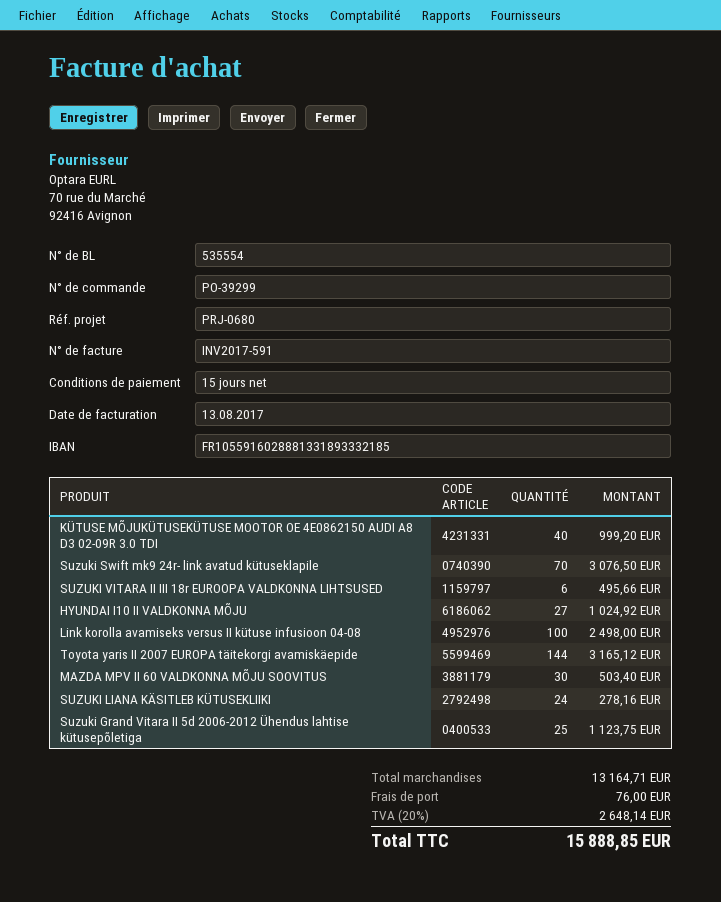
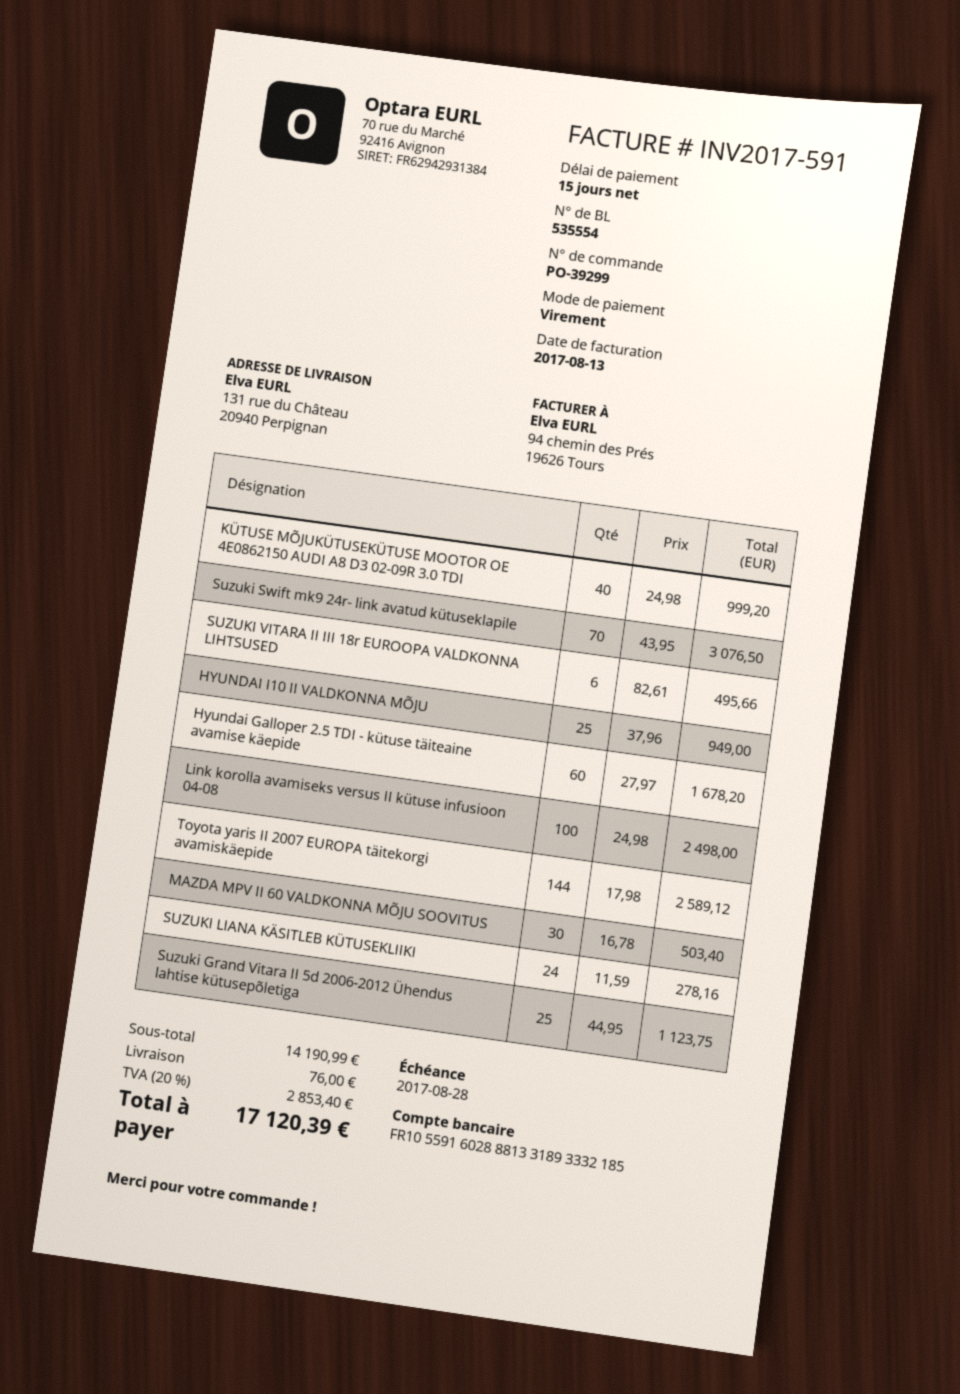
HYUNDAI I10 II VALDKONNA MÕJU: 27 for 1024.92 -> 25 for 949.00
Toyota yaris II 2007 EUROPA täitekorgi avamiskäepide: 144 for 3165.12 -> 144 for 2589.12
Hyundai Galloper 2.5 TDI - kütuse täiteaine avamise käepide: none -> 60 for 1678.20
subtotal: 13164.71 -> 14190.99
tax: 20% = 2648.14 -> 20% = 2853.40
total: 15888.85 -> 17120.39

